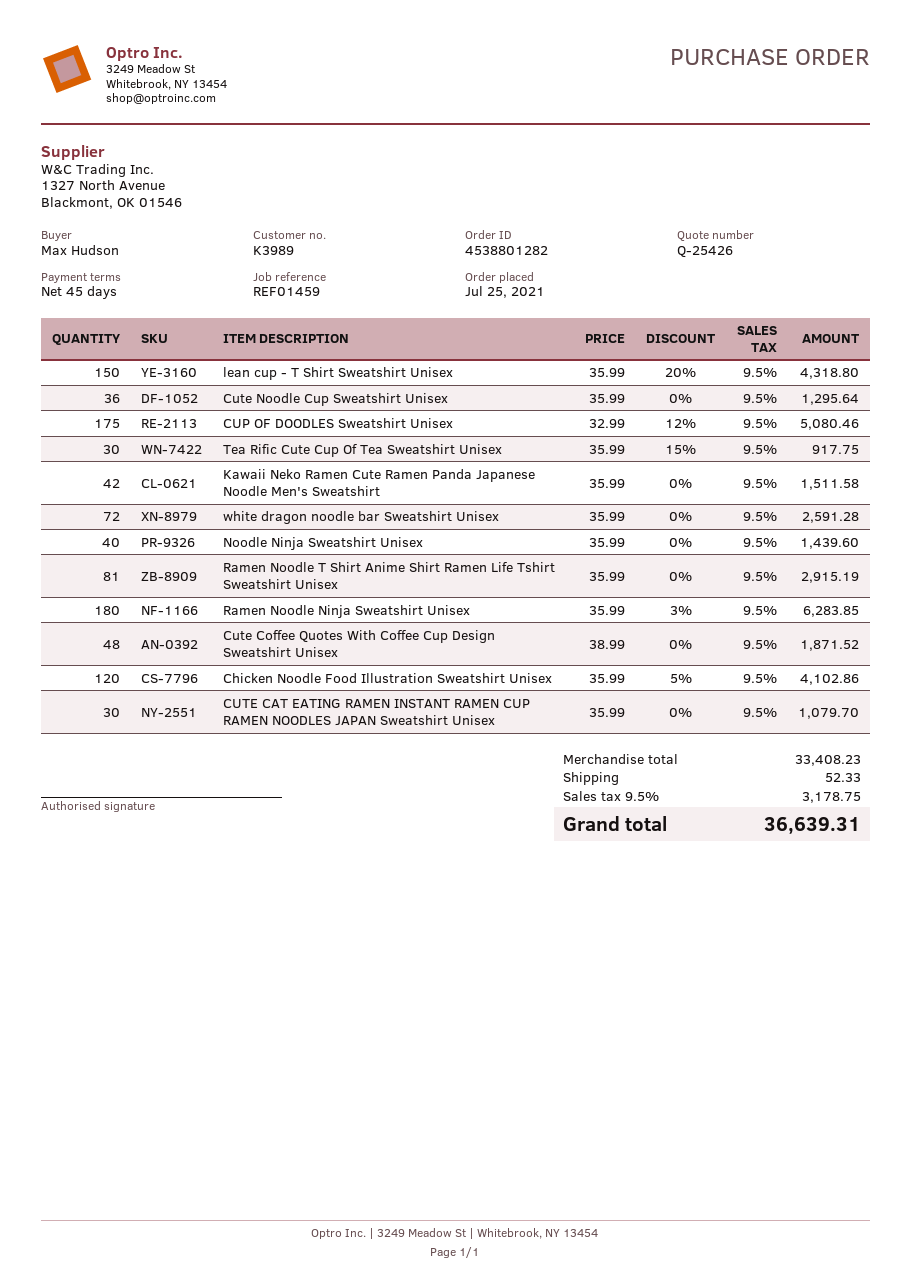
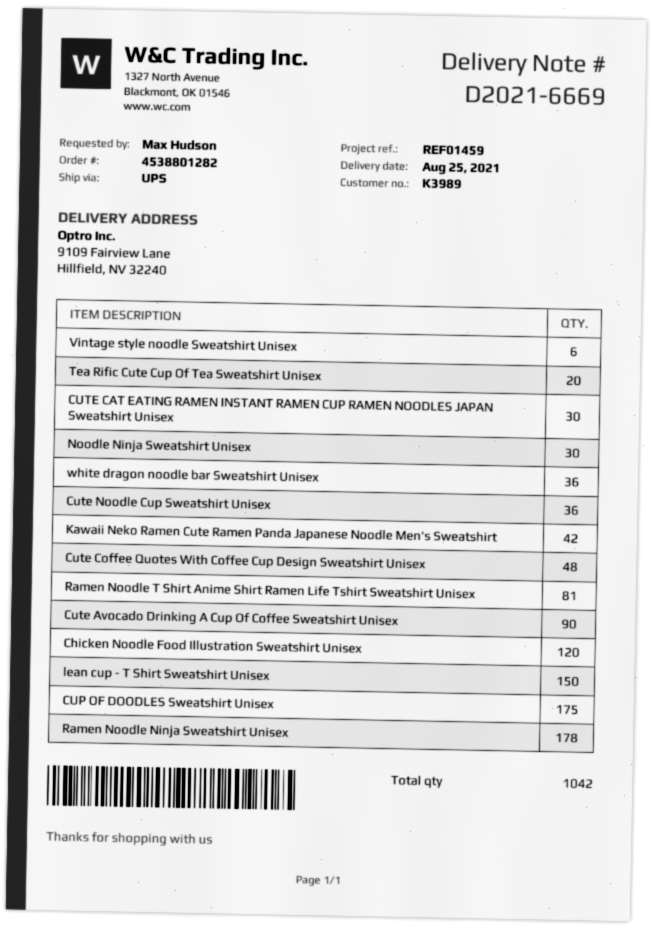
Tea Rific Cute Cup Of Tea Sweatshirt Unisex: 30 -> 20
white dragon noodle bar Sweatshirt Unisex: 72 -> 36
Noodle Ninja Sweatshirt Unisex: 40 -> 30
Ramen Noodle Ninja Sweatshirt Unisex: 180 -> 178
Vintage style noodle Sweatshirt Unisex: none -> 6
Cute Avocado Drinking A Cup Of Coffee Sweatshirt Unisex: none -> 90

